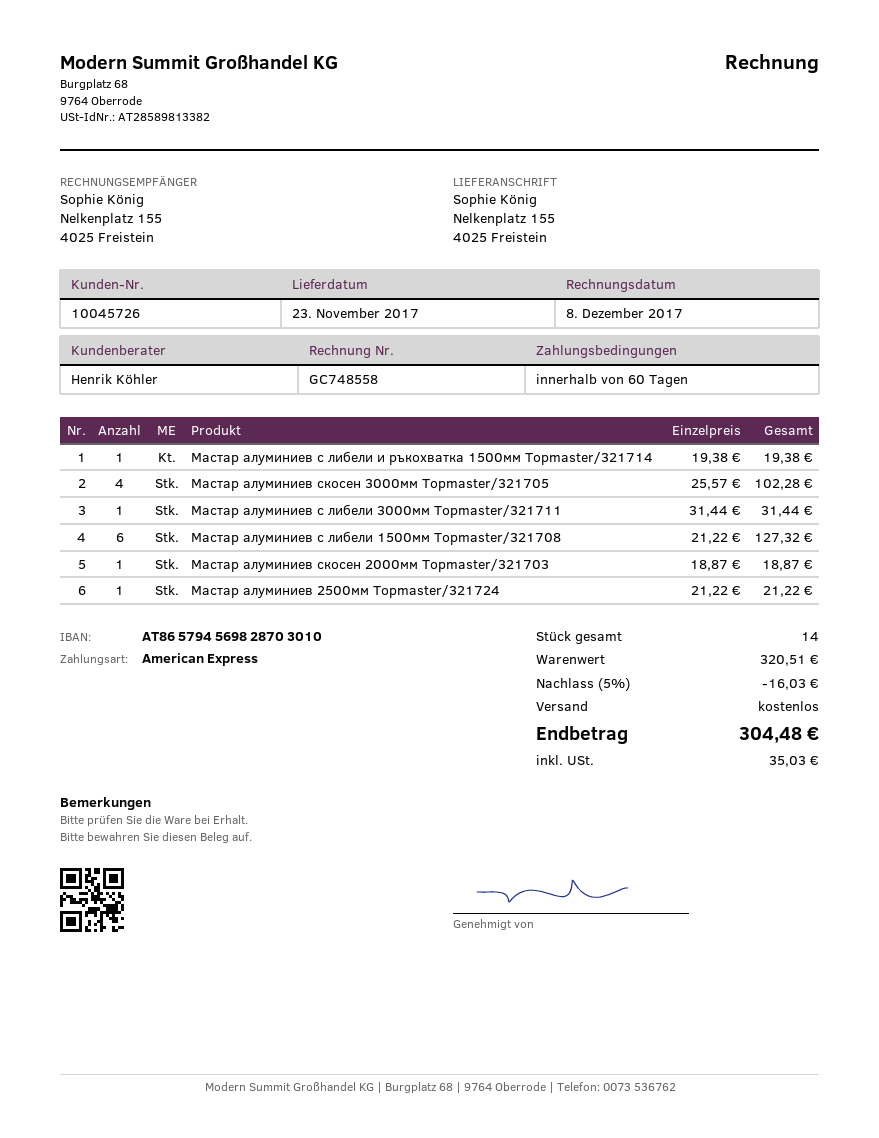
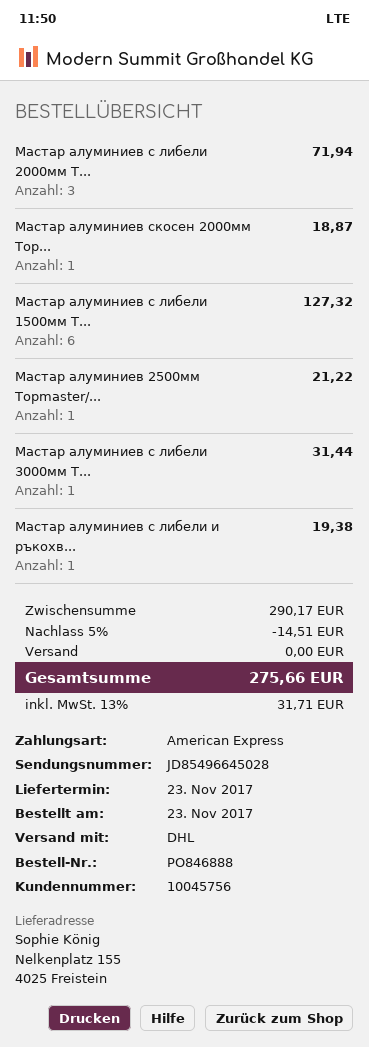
customer number: 10045726 -> 10045756
Мастар алуминиев скосен 3000мм Topmaster/321705: 4 for 102.28 -> none
Мастар алуминиев с либели 2000мм Т...: none -> 3 for 71.94
subtotal: 320.51 -> 290.17
discount: 5% = 16.03 -> 5% = 14.51
tax: 35.03 -> 31.71
total: 304.48 -> 275.66

